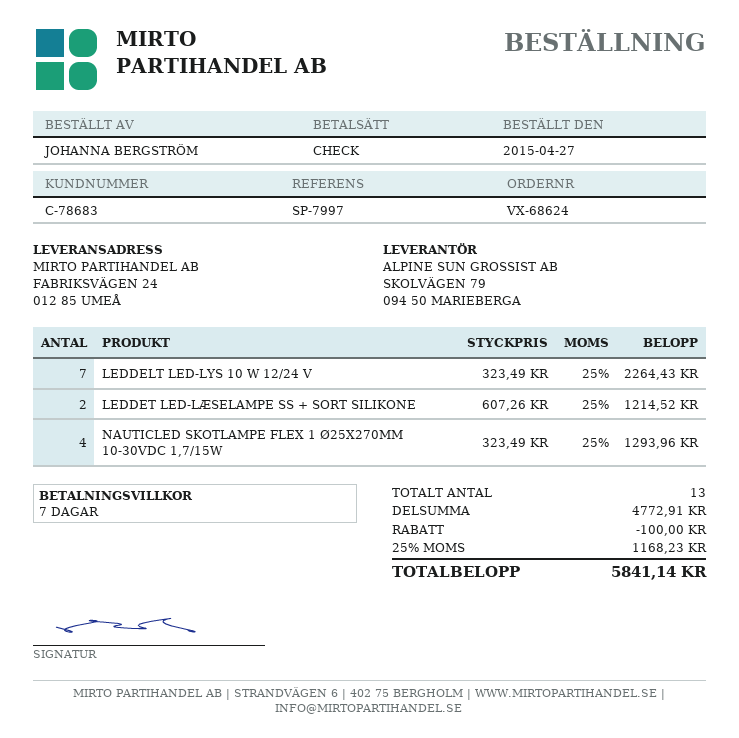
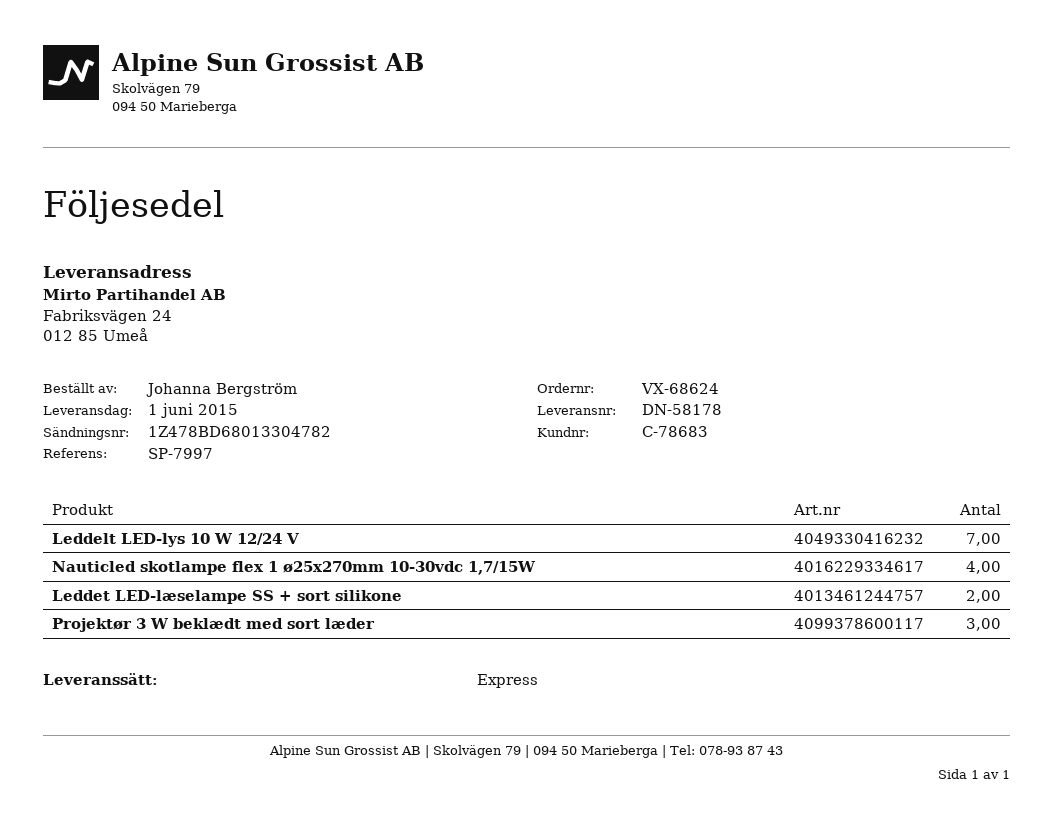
Projektør 3 W beklædt med sort læder: none -> 3

